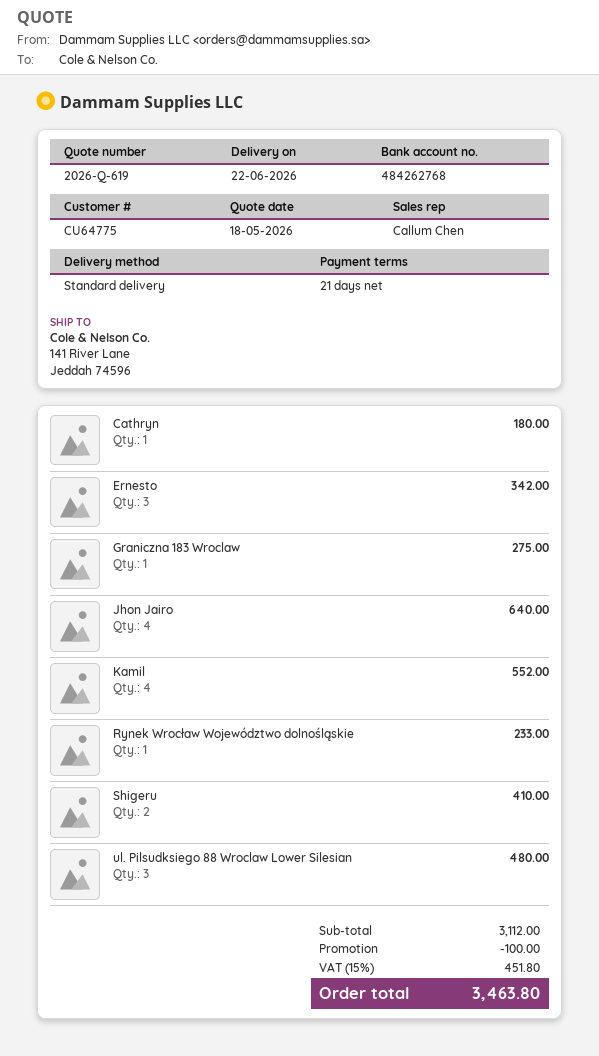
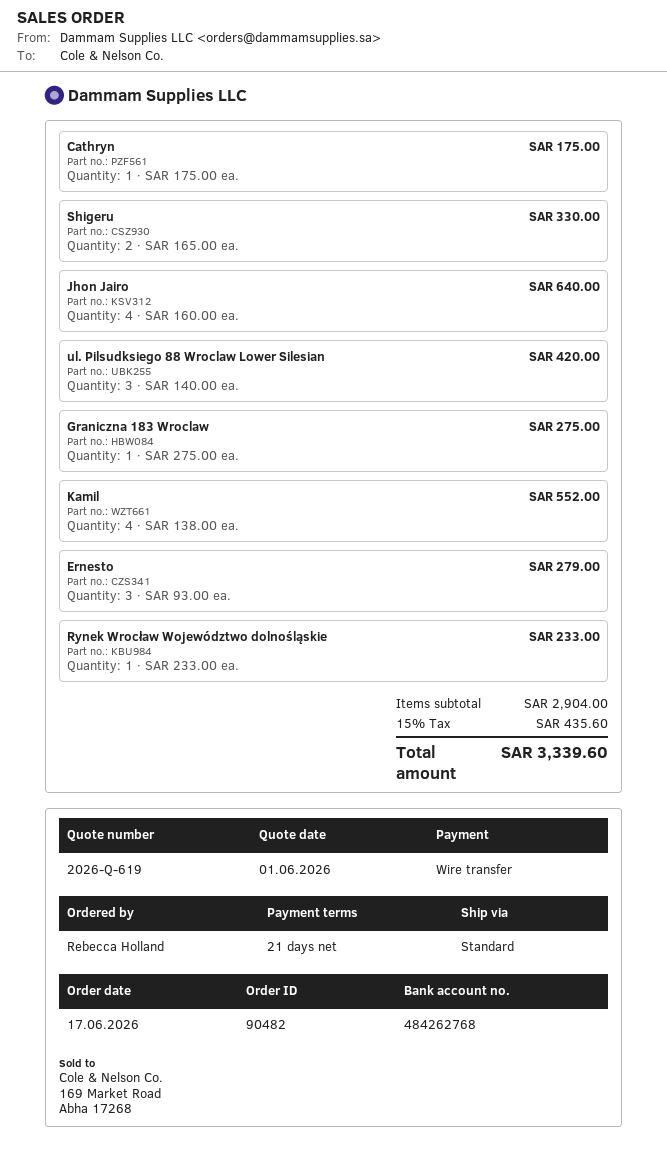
quote date: 2026-05-18 -> 2026-06-01
Cathryn: 1 for 180.00 -> 1 for 175.00
Ernesto: 3 for 342.00 -> 3 for 279.00
Shigeru: 2 for 410.00 -> 2 for 330.00
ul. Pilsudksiego 88 Wroclaw Lower Silesian: 3 for 480.00 -> 3 for 420.00
subtotal: 3112.00 -> 2904.00
discount: 100.00 -> none
tax: 15% = 451.80 -> 15% = 435.60
total: 3463.80 -> 3339.60

